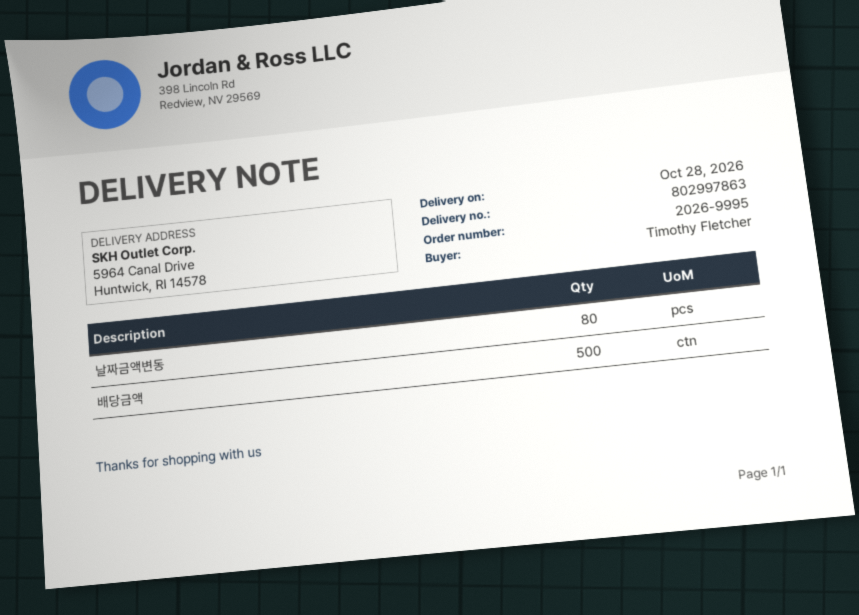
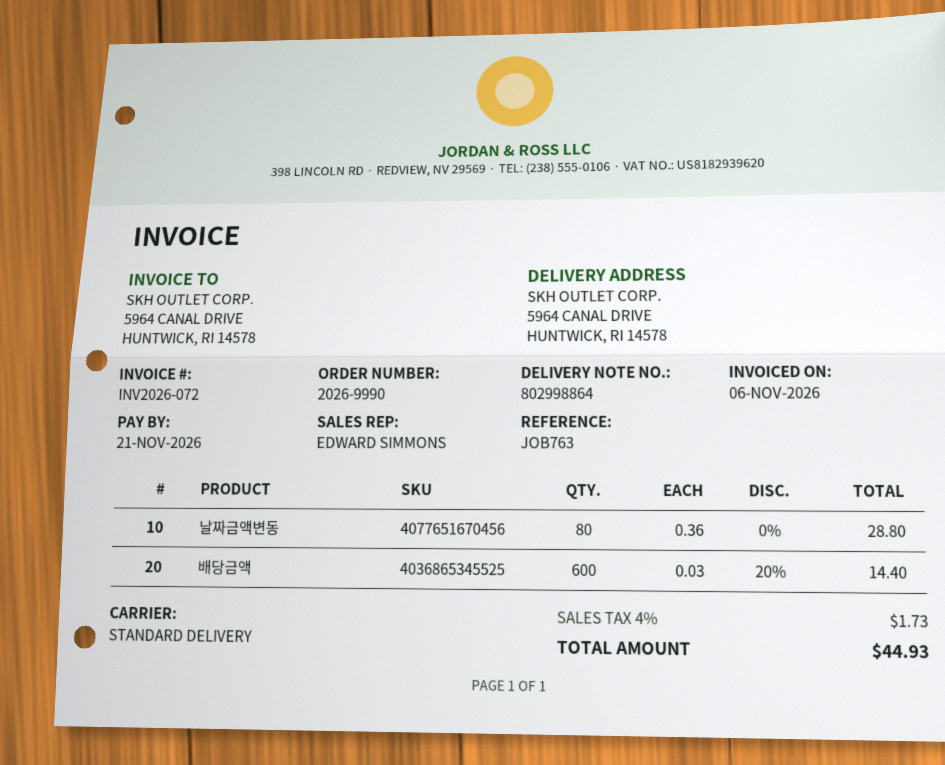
order number: 2026-9995 -> 2026-9990
delivery note number: 802997863 -> 802998864
배당금액: 500 -> 600

